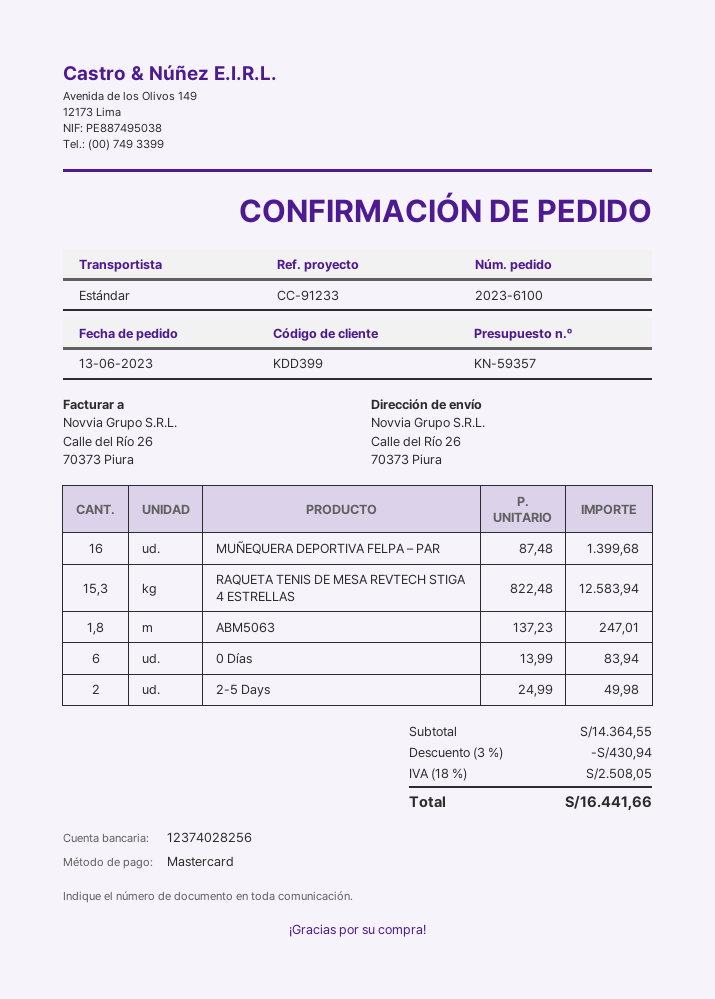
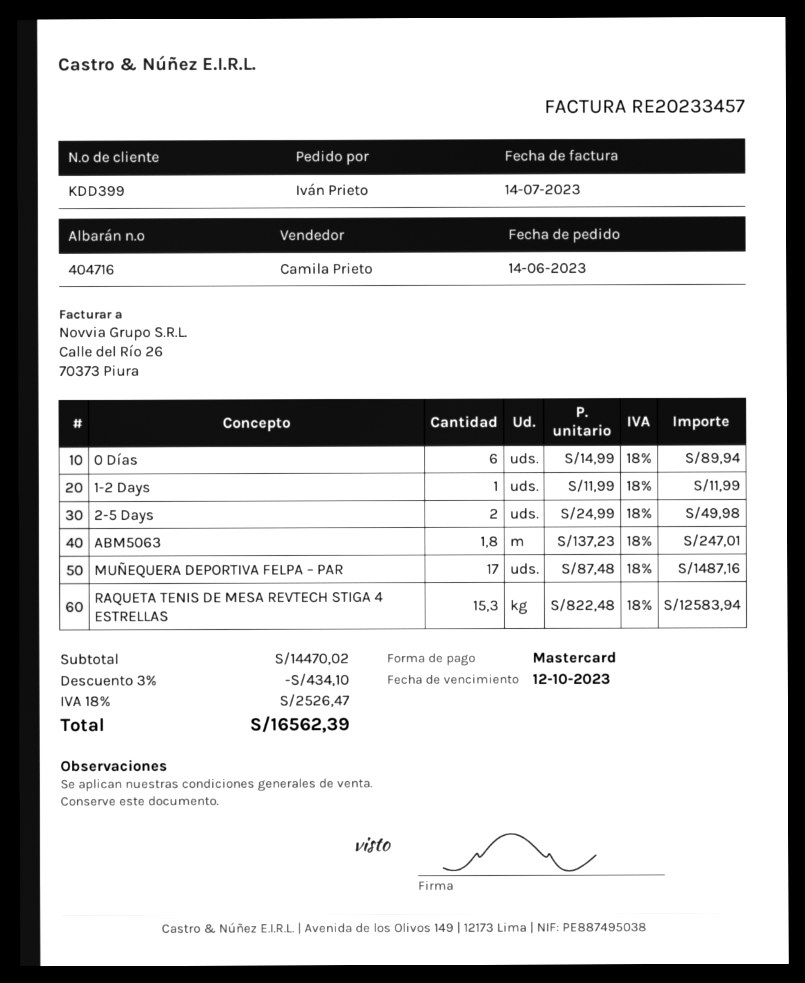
order date: 2023-06-13 -> 2023-06-14
MUÑEQUERA DEPORTIVA FELPA – PAR: 16 x 87.48 = 1399.68 -> 17 x 87.48 = 1487.16
0 Días: 6 x 13.99 = 83.94 -> 6 x 14.99 = 89.94
1-2 Days: none -> 1 x 11.99 = 11.99
subtotal: 14364.55 -> 14470.02
discount: 3% = 430.94 -> 3% = 434.10
tax: 18% = 2508.05 -> 18% = 2526.47
total: 16441.66 -> 16562.39

